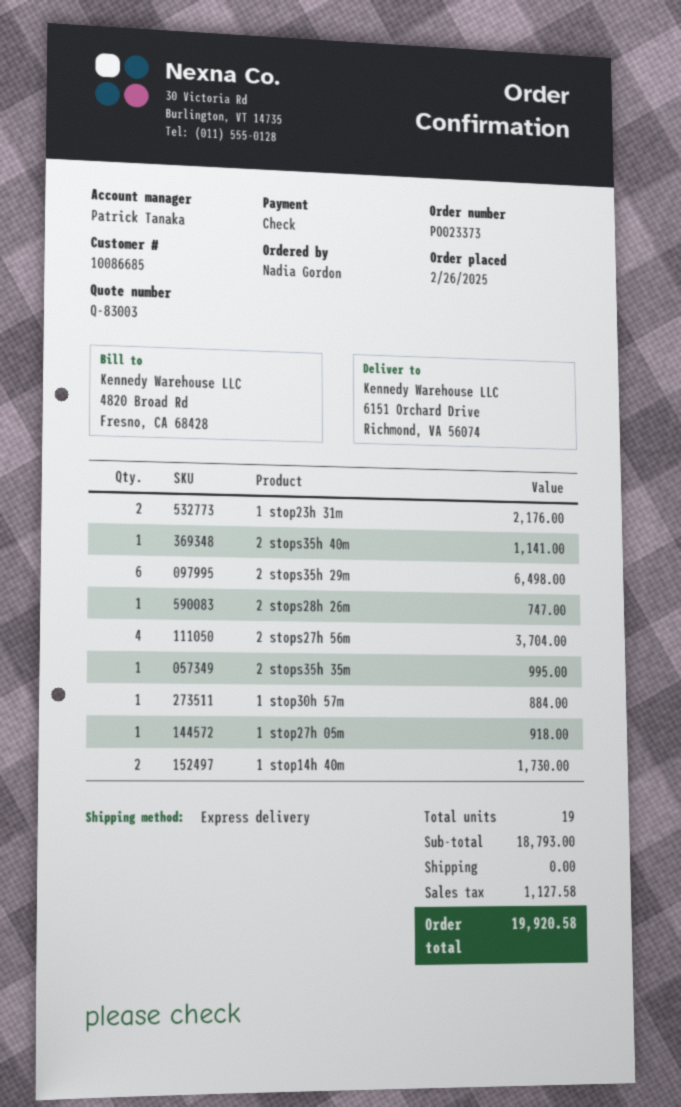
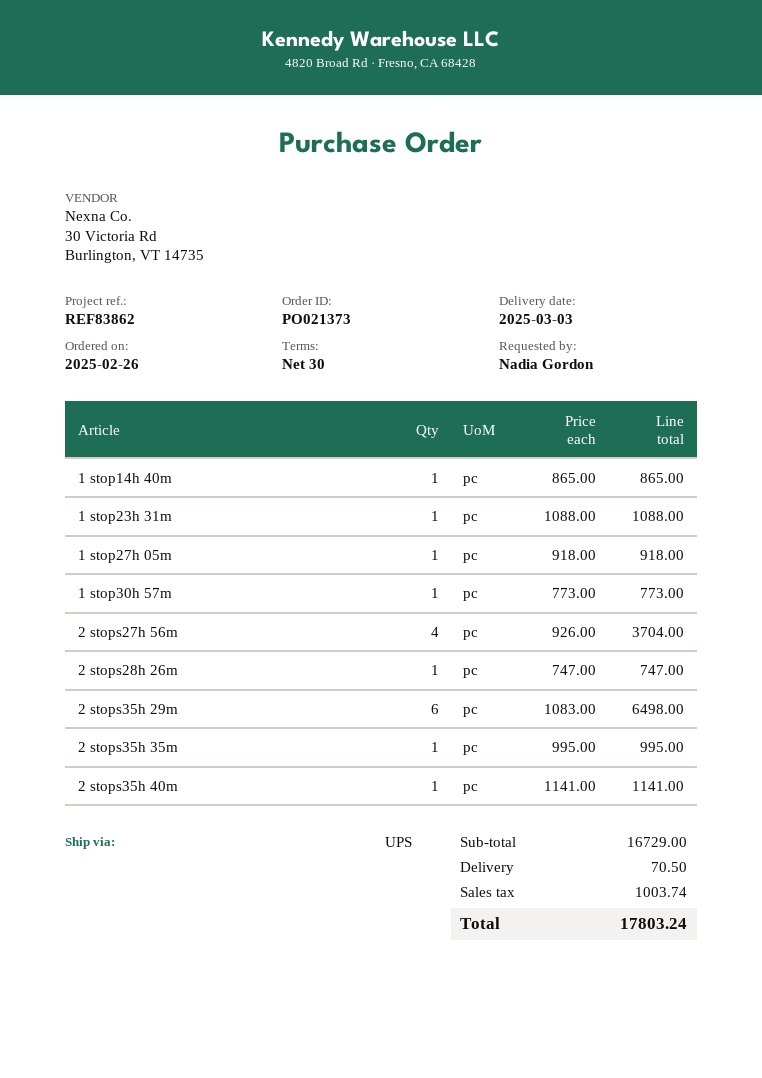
order number: PO023373 -> PO021373
shipping method: express -> UPS
1 stop23h 31m: 2 for 2176.00 -> 1 for 1088.00
1 stop30h 57m: 1 for 884.00 -> 1 for 773.00
1 stop14h 40m: 2 for 1730.00 -> 1 for 865.00
subtotal: 18793.00 -> 16729.00
shipping: 0.00 -> 70.50
tax: 1127.58 -> 1003.74
total: 19920.58 -> 17803.24

